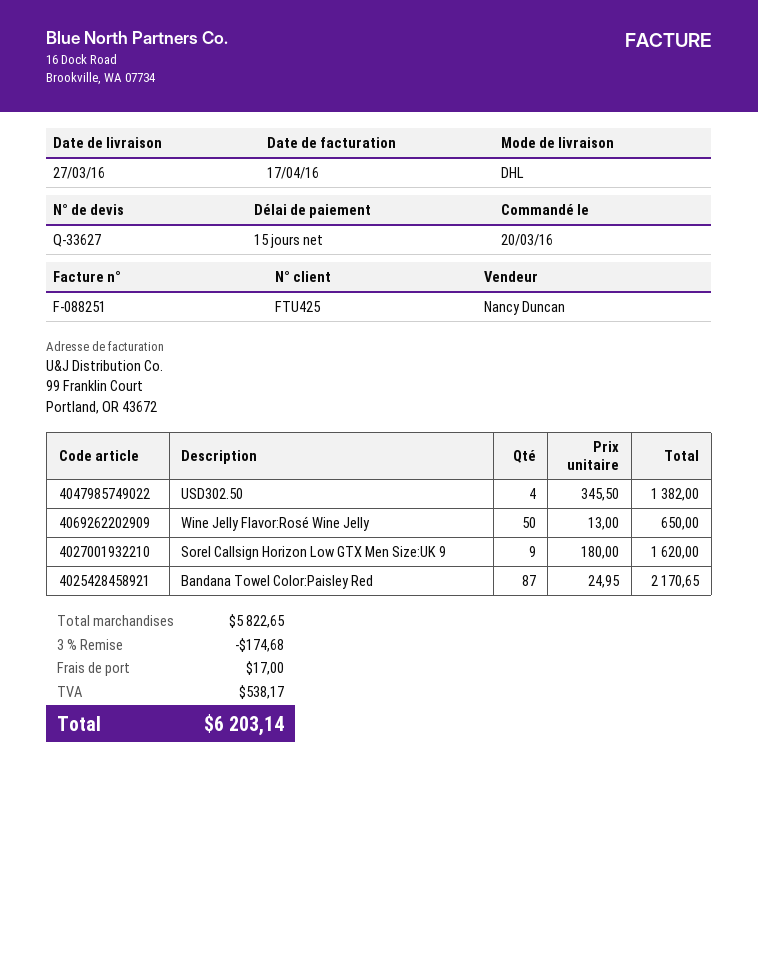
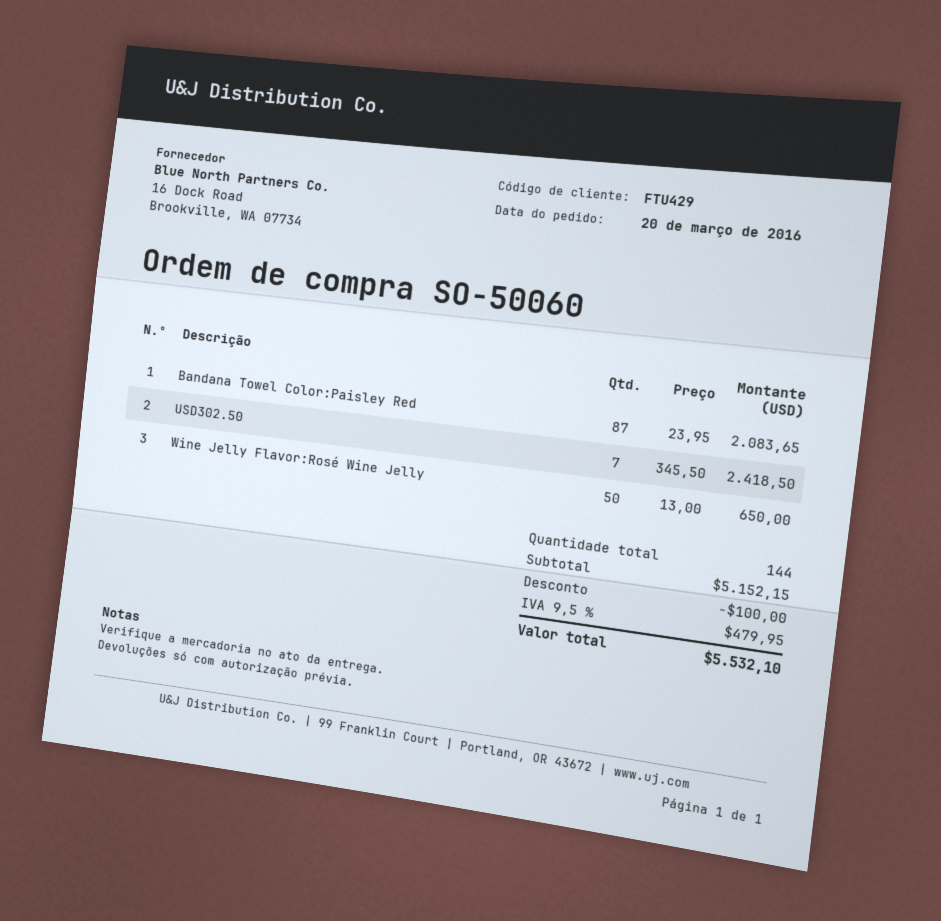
customer number: FTU425 -> FTU429
USD302.50: 4 x 345.50 = 1382.00 -> 7 x 345.50 = 2418.50
Sorel Callsign Horizon Low GTX Men Size:UK 9: 9 x 180.00 = 1620.00 -> none
Bandana Towel Color:Paisley Red: 87 x 24.95 = 2170.65 -> 87 x 23.95 = 2083.65
subtotal: 5822.65 -> 5152.15
discount: 174.68 -> 100.00
shipping: 17.00 -> none
tax: 538.17 -> 479.95
total: 6203.14 -> 5532.10

